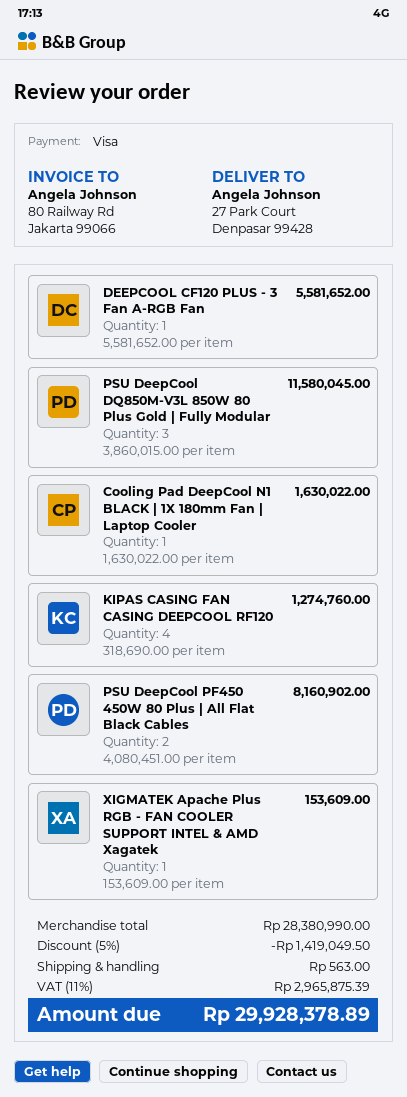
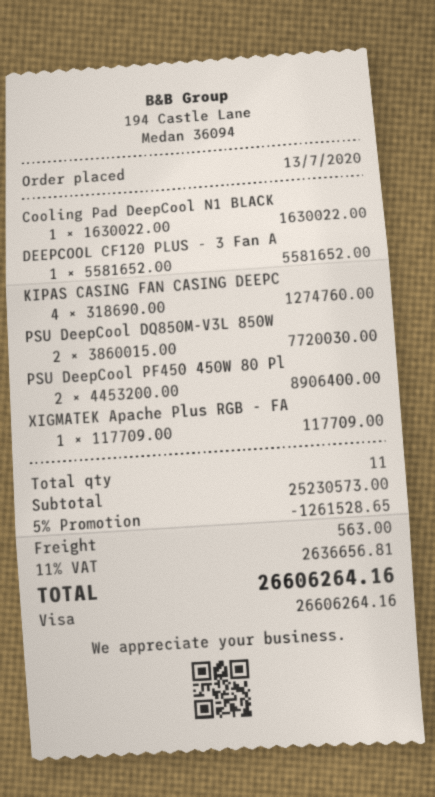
PSU DeepCool DQ850M-V3L 850W 80 Plus Gold | Fully Modular: 3 x 3860015.00 = 11580045.00 -> 2 x 3860015.00 = 7720030.00
PSU DeepCool PF450 450W 80 Plus | All Flat Black Cables: 2 x 4080451.00 = 8160902.00 -> 2 x 4453200.00 = 8906400.00
XIGMATEK Apache Plus RGB - FAN COOLER SUPPORT INTEL & AMD Xagatek: 1 x 153609.00 = 153609.00 -> 1 x 117709.00 = 117709.00
subtotal: 28380990.00 -> 25230573.00
discount: 5% = 1419049.50 -> 5% = 1261528.65
tax: 11% = 2965875.39 -> 11% = 2636656.81
total: 29928378.89 -> 26606264.16

